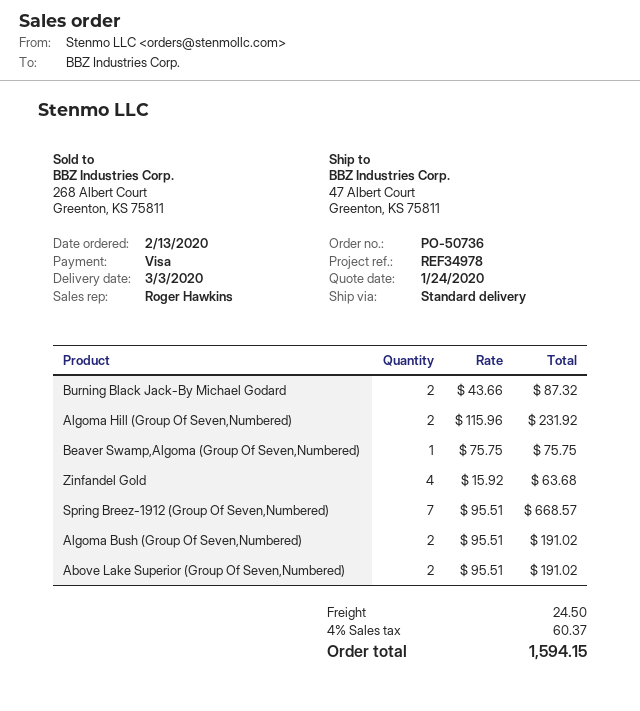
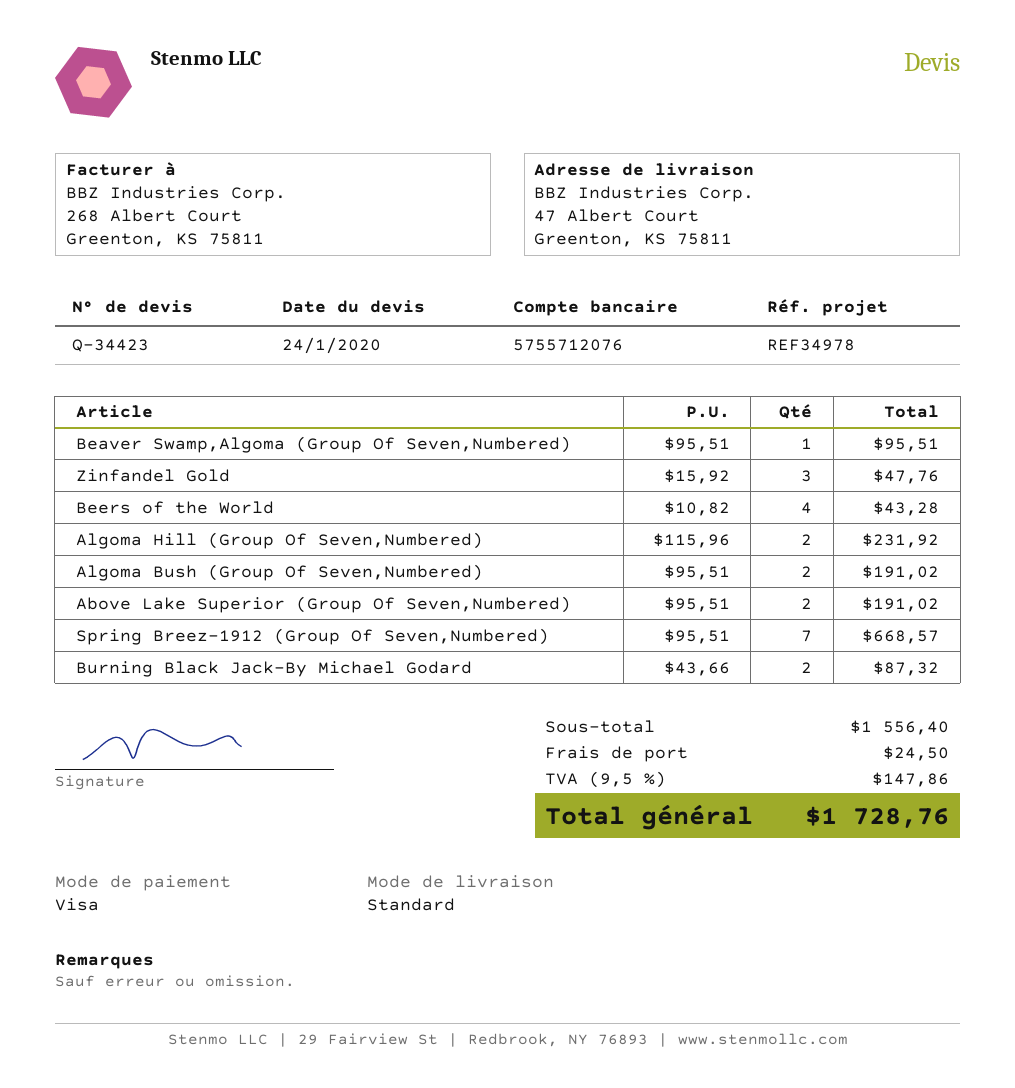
Beaver Swamp,Algoma (Group Of Seven,Numbered): 1 x 75.75 = 75.75 -> 1 x 95.51 = 95.51
Zinfandel Gold: 4 x 15.92 = 63.68 -> 3 x 15.92 = 47.76
Beers of the World: none -> 4 x 10.82 = 43.28
tax: 4% = 60.37 -> 9.5% = 147.86
total: 1594.15 -> 1728.76

